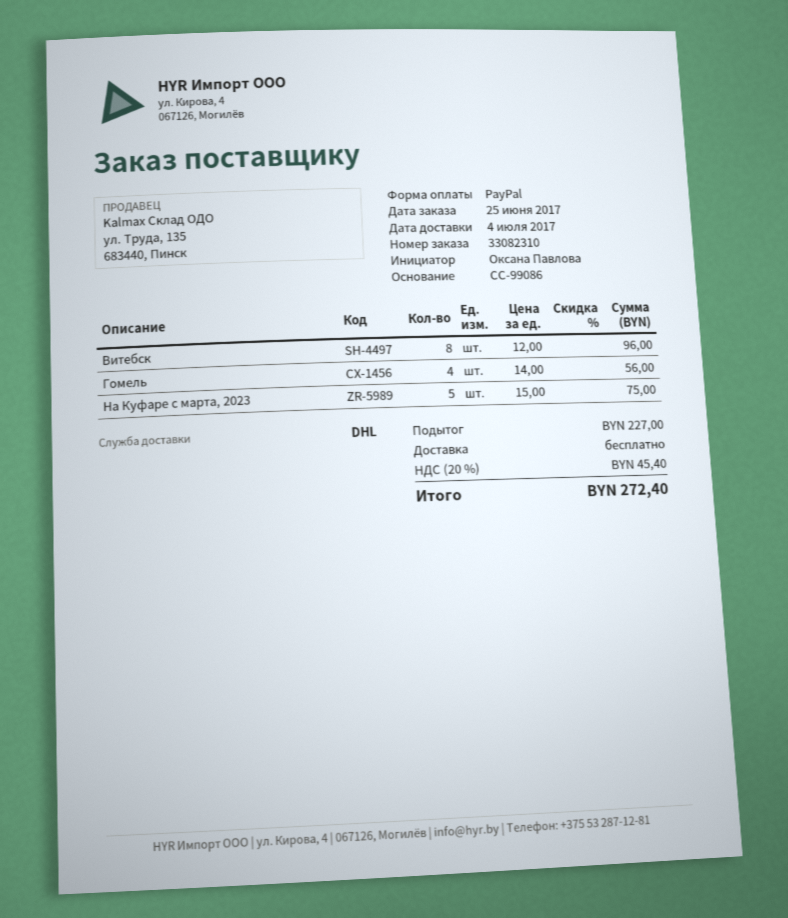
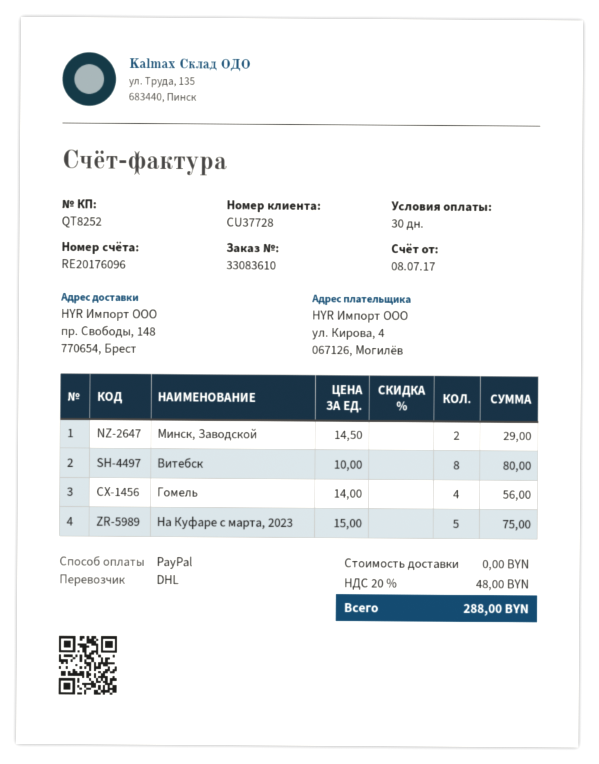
order number: 33082310 -> 33083610
Витебск: 8 x 12.00 = 96.00 -> 8 x 10.00 = 80.00
Минск, Заводской: none -> 2 x 14.50 = 29.00
tax: 20% = 45.40 -> 20% = 48.00
total: 272.40 -> 288.00

